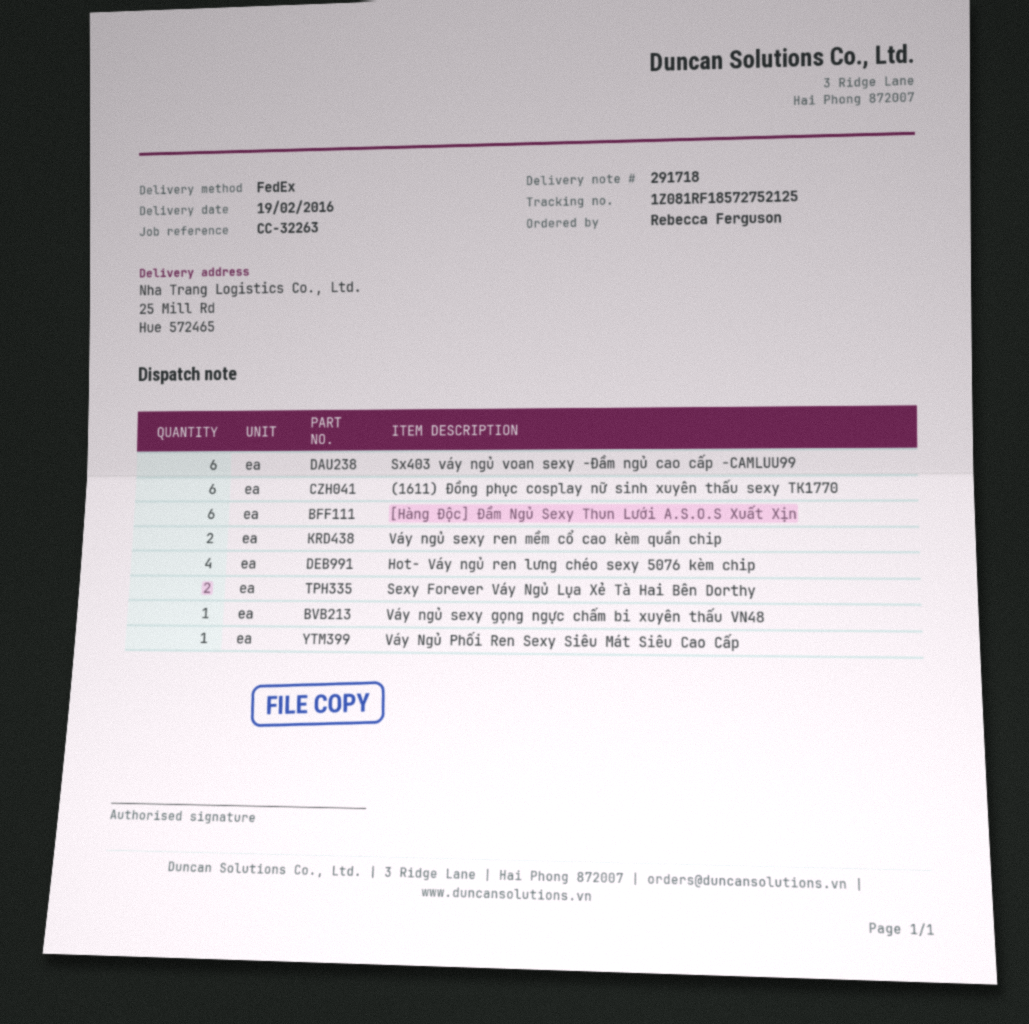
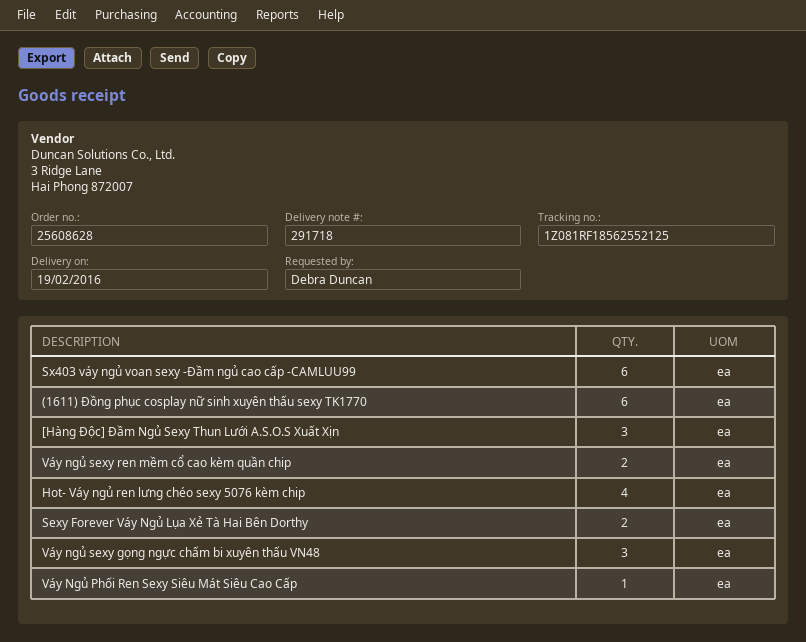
ordered by: Rebecca Ferguson -> Debra Duncan
tracking number: 1Z081RF18572752125 -> 1Z081RF18562552125
[Hàng Độc] Đầm Ngủ Sexy Thun Lưới A.S.O.S Xuất Xịn: 6 -> 3
Váy ngủ sexy gọng ngực chấm bi xuyên thấu VN48: 1 -> 3

